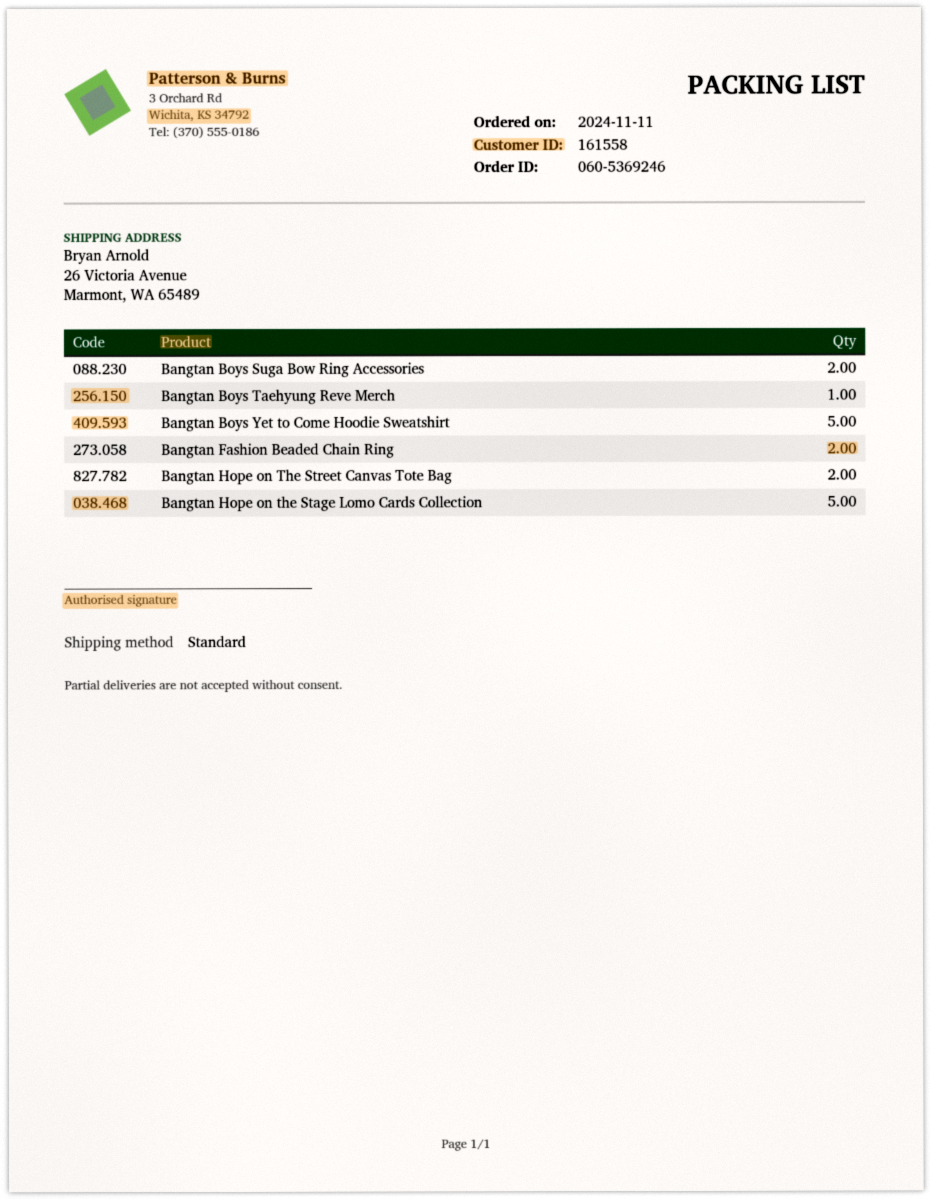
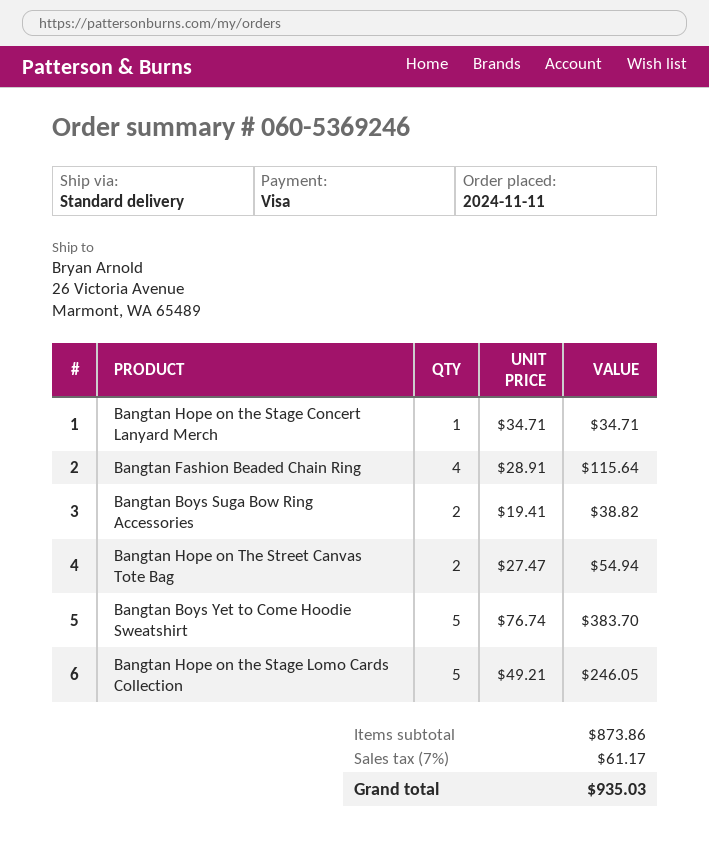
Bangtan Boys Taehyung Reve Merch: 1 -> none
Bangtan Fashion Beaded Chain Ring: 2 -> 4
Bangtan Hope on the Stage Concert Lanyard Merch: none -> 1

